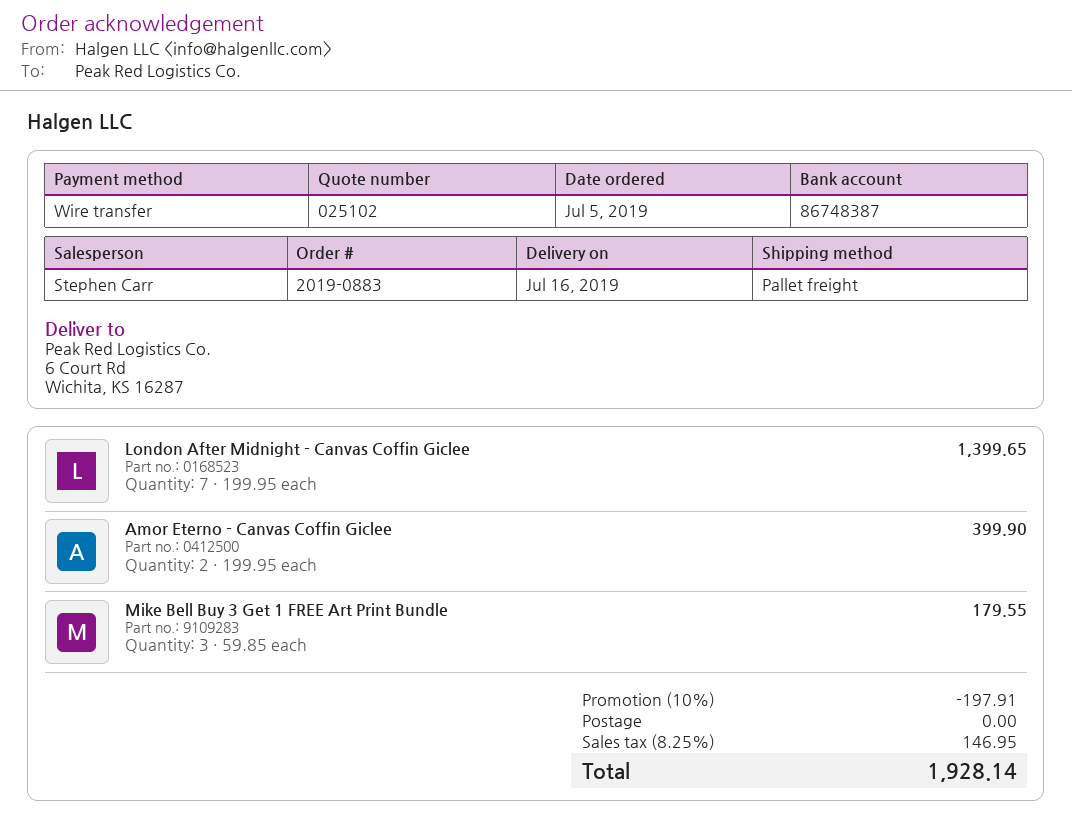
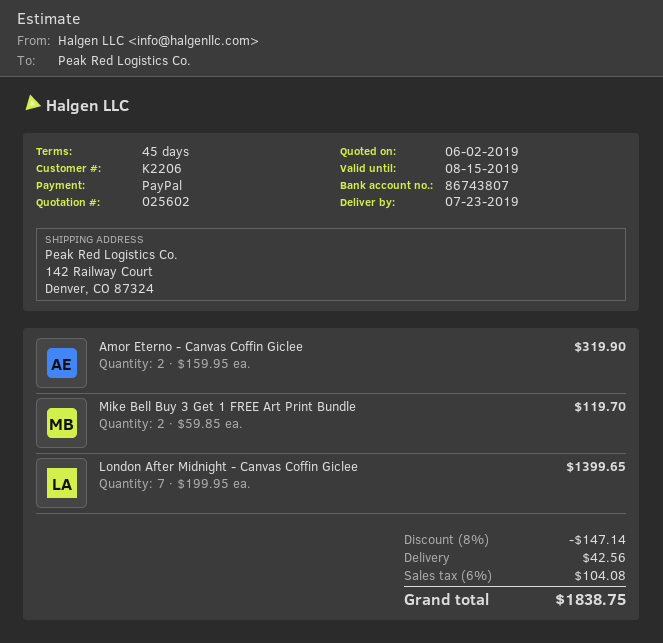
quote number: 025102 -> 025602
delivery date: 2019-07-16 -> 2019-07-23
payment method: bank transfer -> PayPal
bank account: 86748387 -> 86743807
ship to: 6 Court Rd, Wichita, KS 16287 -> 142 Railway Court, Denver, CO 87324
Amor Eterno - Canvas Coffin Giclee: 2 x 199.95 = 399.90 -> 2 x 159.95 = 319.90
Mike Bell Buy 3 Get 1 FREE Art Print Bundle: 3 x 59.85 = 179.55 -> 2 x 59.85 = 119.70
discount: 10% = 197.91 -> 8% = 147.14
shipping: 0.00 -> 42.56
tax: 8.25% = 146.95 -> 6% = 104.08
total: 1928.14 -> 1838.75

